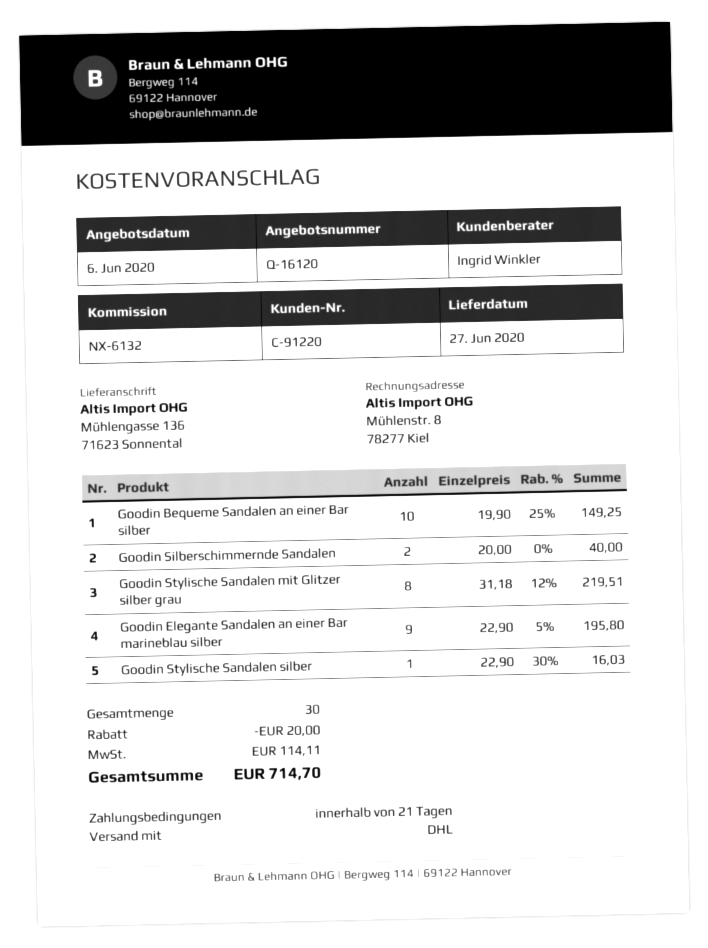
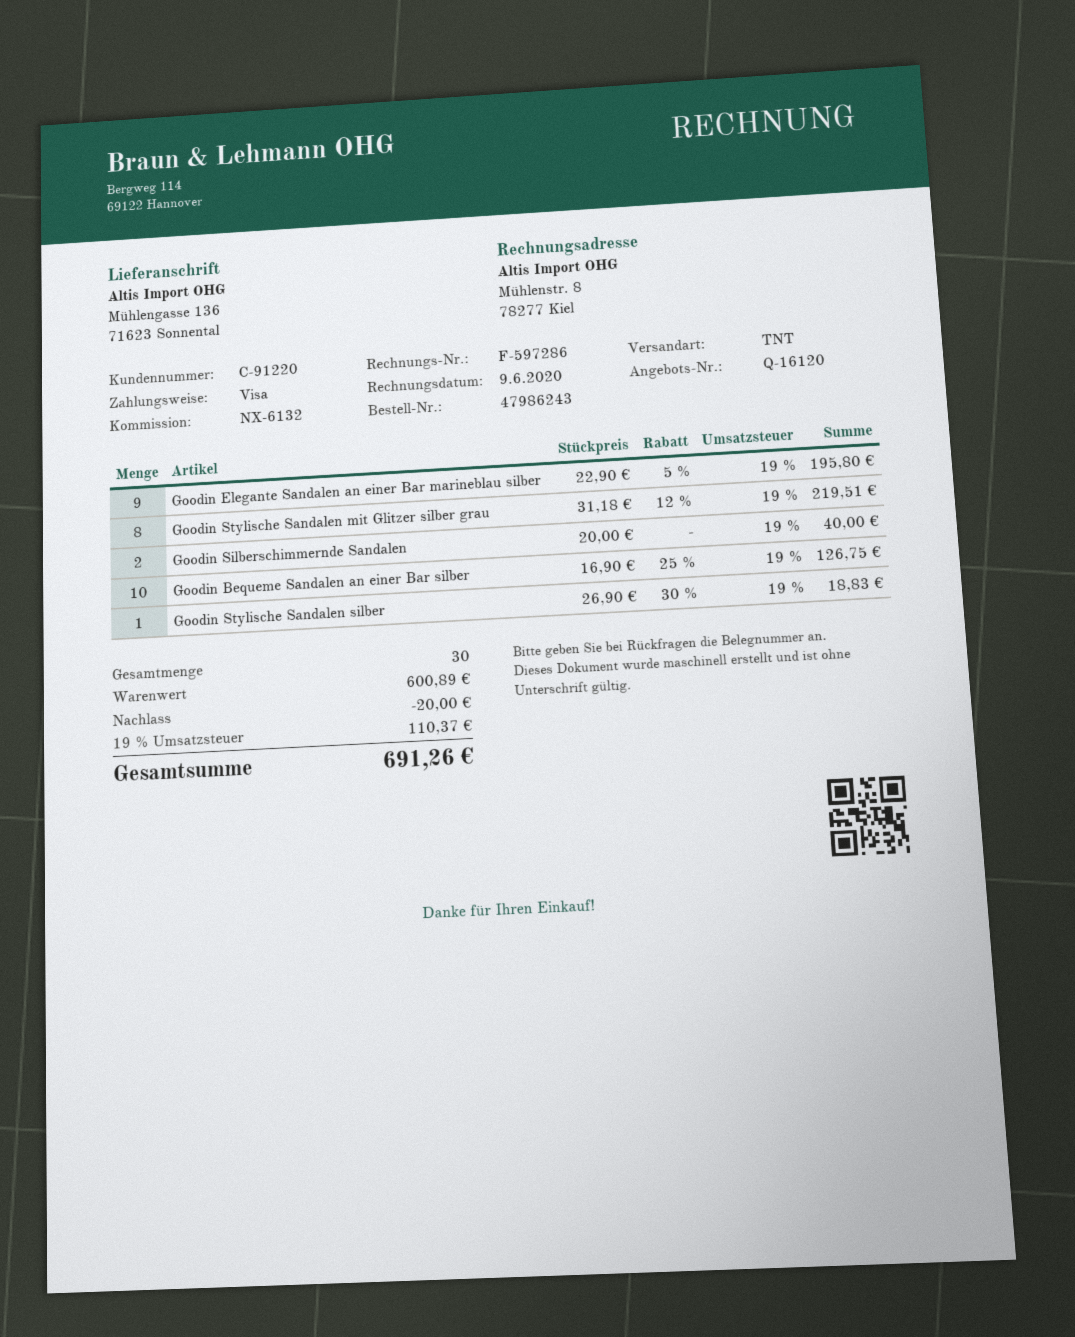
shipping method: DHL -> TNT
Goodin Bequeme Sandalen an einer Bar silber: 10 x 19.90 - 25% = 149.25 -> 10 x 16.90 - 25% = 126.75
Goodin Stylische Sandalen silber: 1 x 22.90 - 30% = 16.03 -> 1 x 26.90 - 30% = 18.83
tax: 114.11 -> 110.37
total: 714.70 -> 691.26

